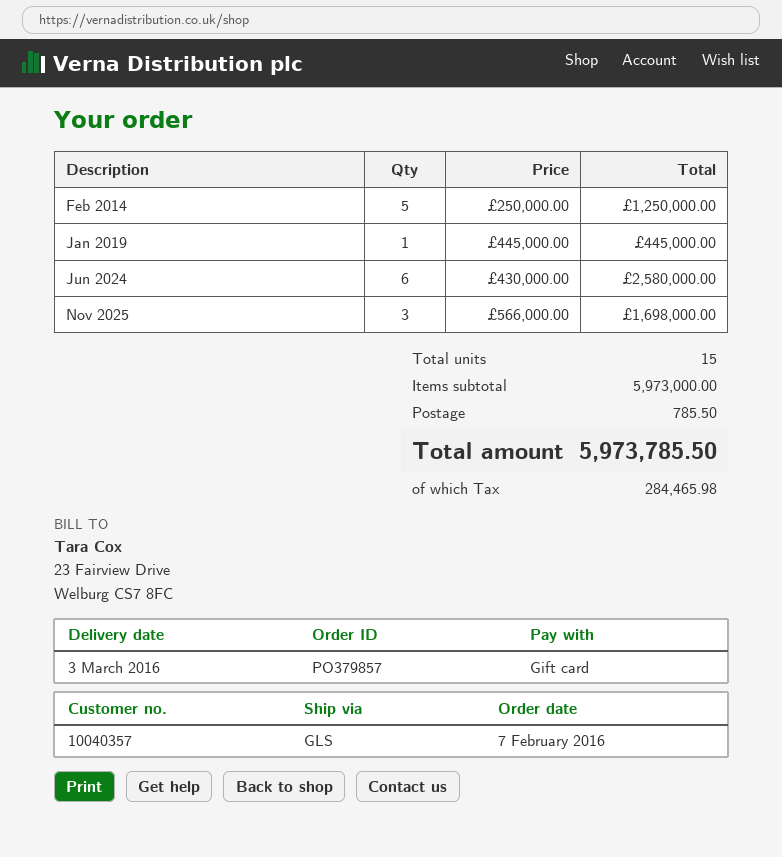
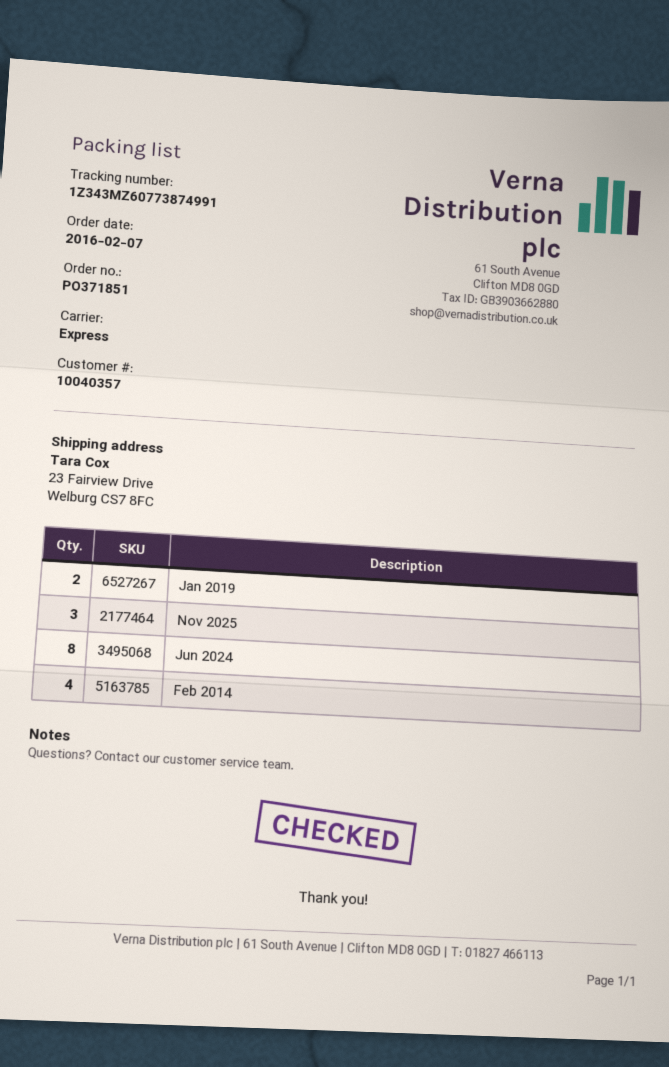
order number: PO379857 -> PO371851
shipping method: GLS -> express
Feb 2014: 5 -> 4
Jan 2019: 1 -> 2
Jun 2024: 6 -> 8

